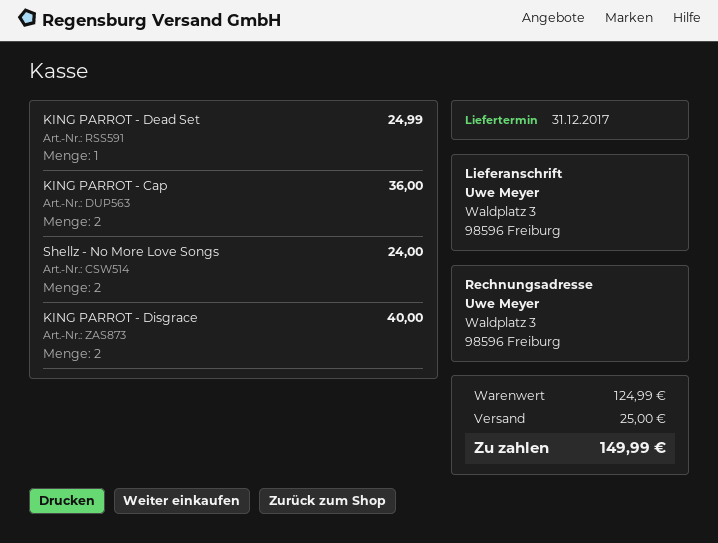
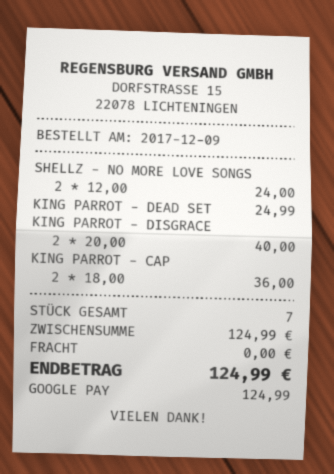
shipping: 25.00 -> 0.00
total: 149.99 -> 124.99

